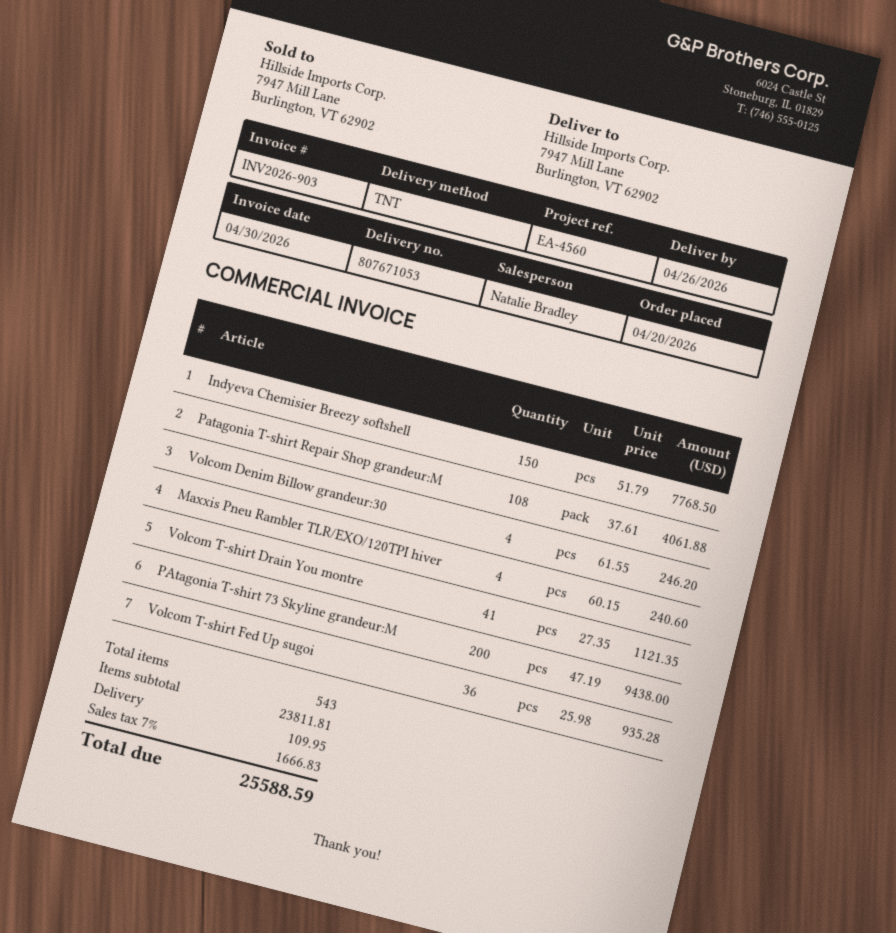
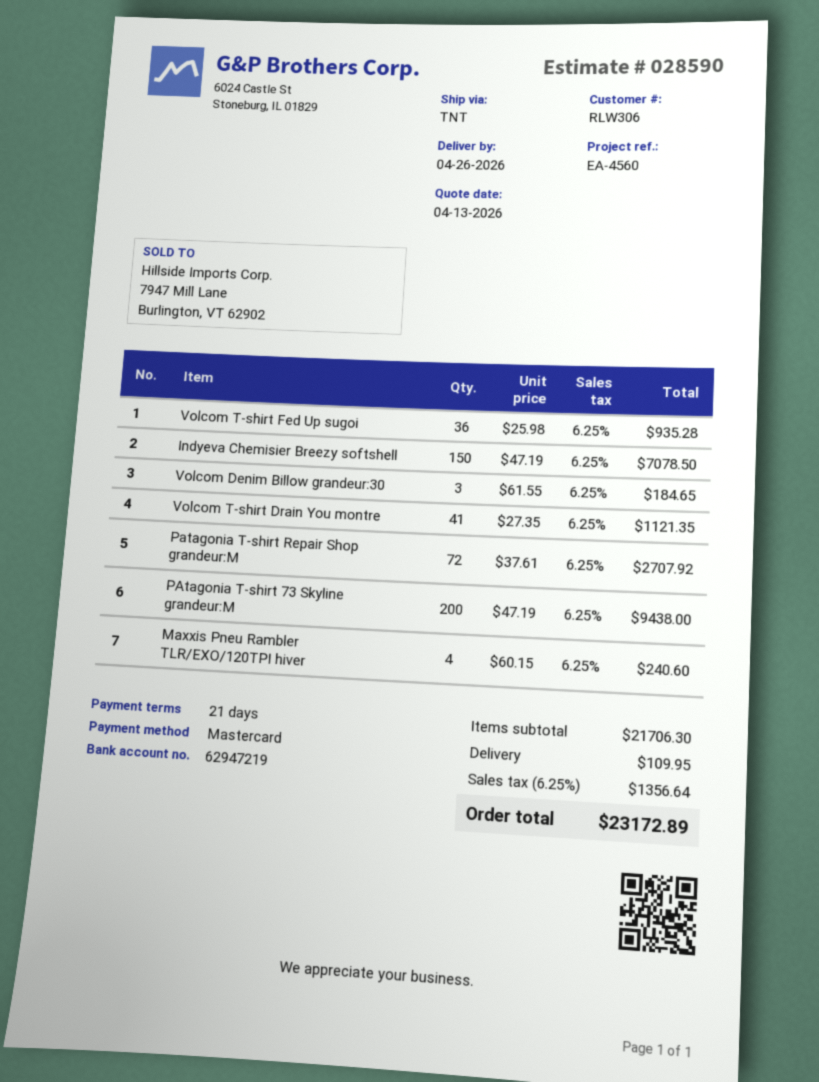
Indyeva Chemisier Breezy softshell: 150 x 51.79 = 7768.50 -> 150 x 47.19 = 7078.50
Patagonia T-shirt Repair Shop grandeur:M: 108 x 37.61 = 4061.88 -> 72 x 37.61 = 2707.92
Volcom Denim Billow grandeur:30: 4 x 61.55 = 246.20 -> 3 x 61.55 = 184.65
subtotal: 23811.81 -> 21706.30
tax: 7% = 1666.83 -> 6.25% = 1356.64
total: 25588.59 -> 23172.89

